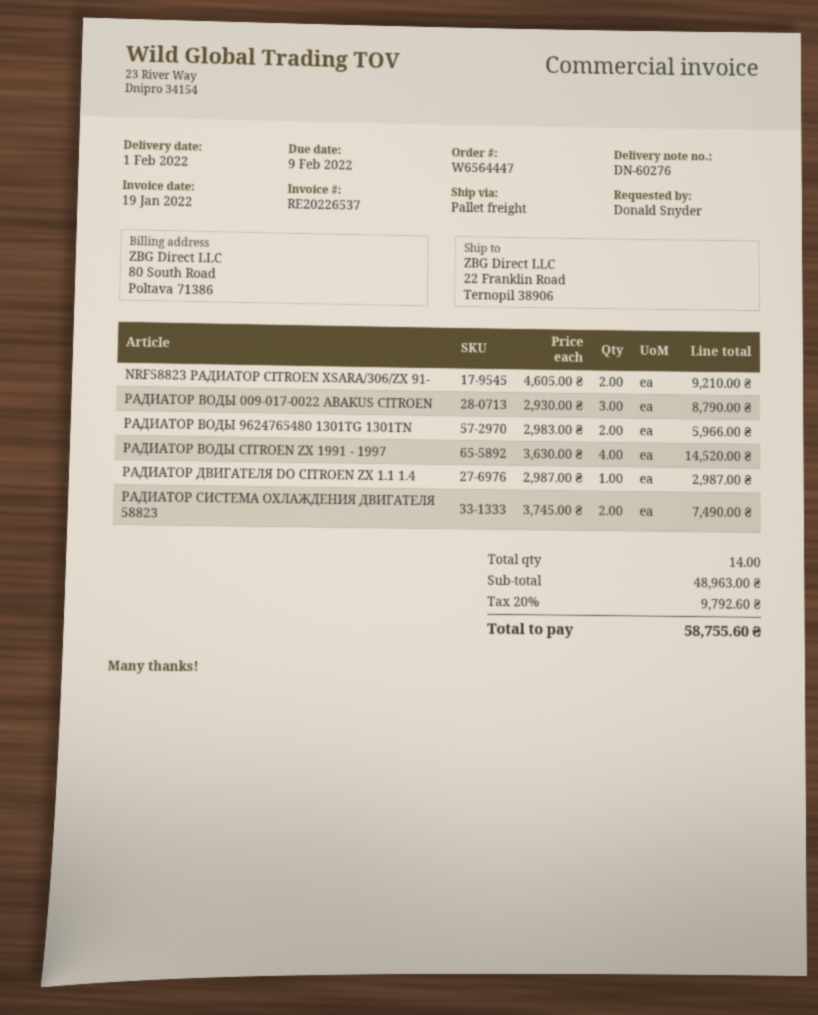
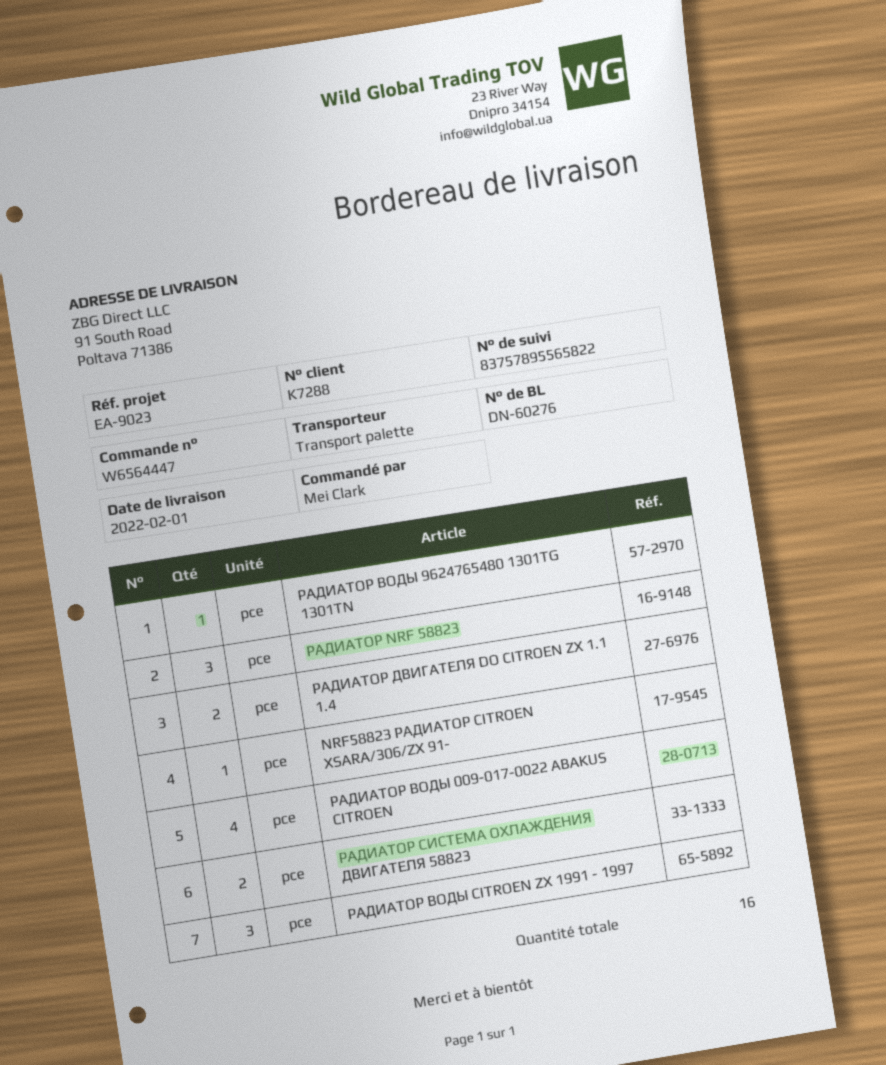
ordered by: Donald Snyder -> Mei Clark
ship to: 22 Franklin Road, Ternopil 38906 -> 91 South Road, Poltava 71386
NRF58823 РАДИАТОР CITROEN XSARA/306/ZX 91-: 2 -> 1
РАДИАТОР ВОДЫ 009-017-0022 ABAKUS CITROEN: 3 -> 4
РАДИАТОР ВОДЫ 9624765480 1301TG 1301TN: 2 -> 1
РАДИАТОР ВОДЫ CITROEN ZX 1991 - 1997: 4 -> 3
РАДИАТОР ДВИГАТЕЛЯ DO CITROEN ZX 1.1 1.4: 1 -> 2
РАДИАТОР NRF 58823: none -> 3
total quantity: 14 -> 16

